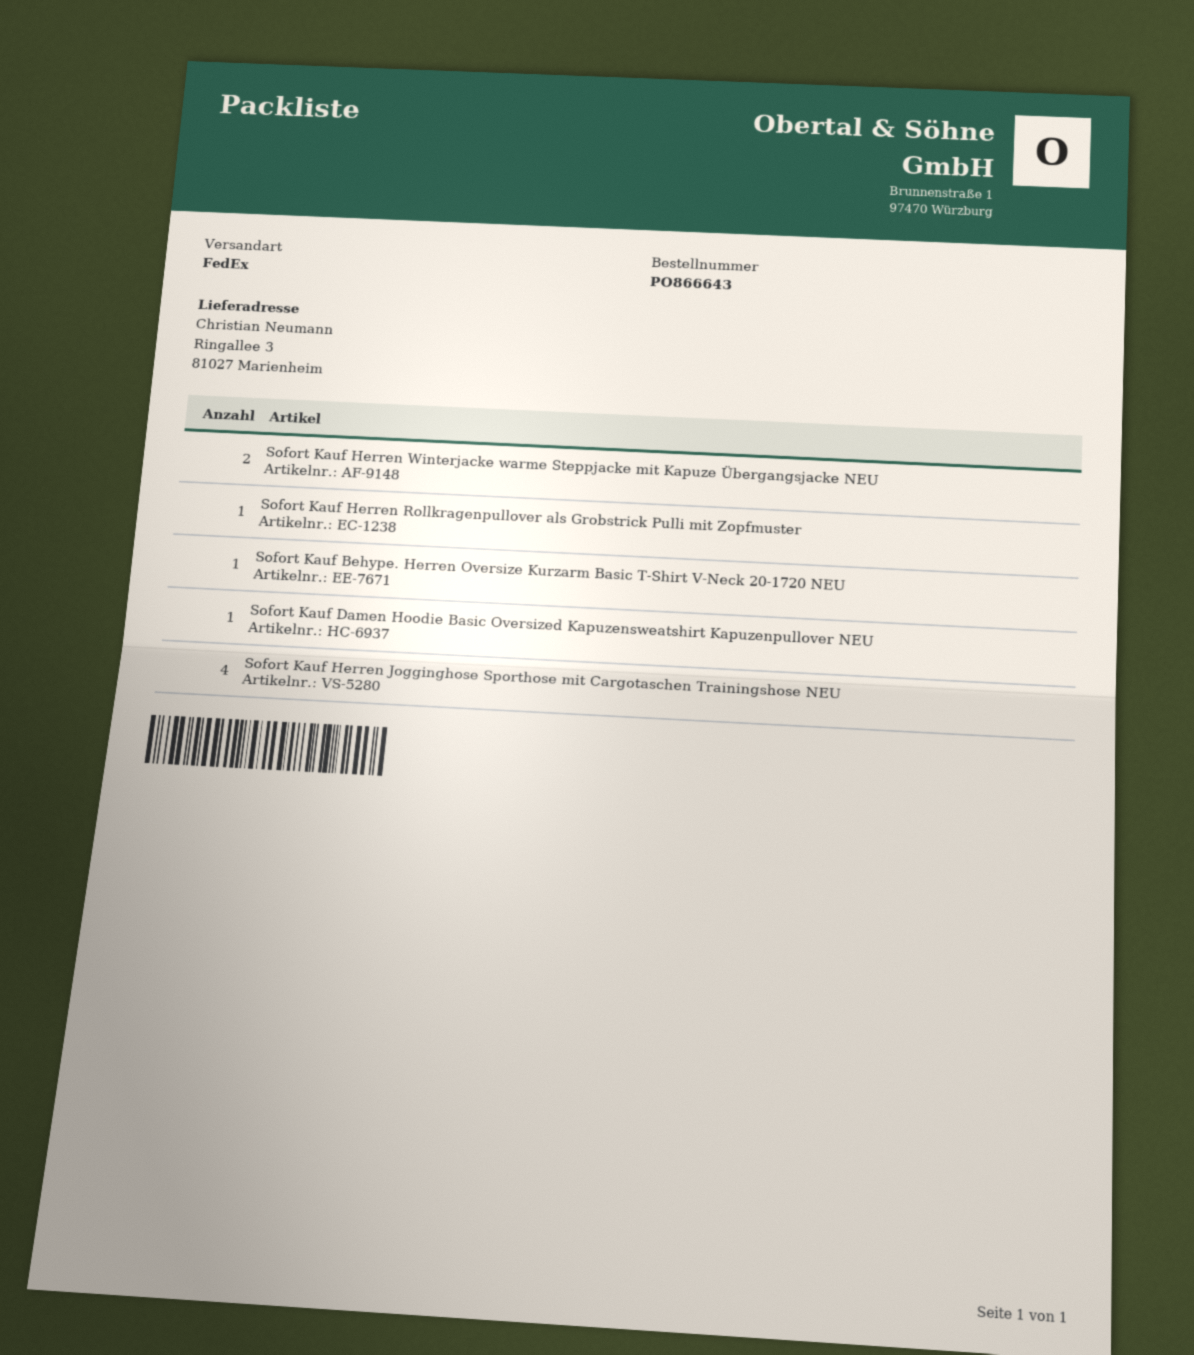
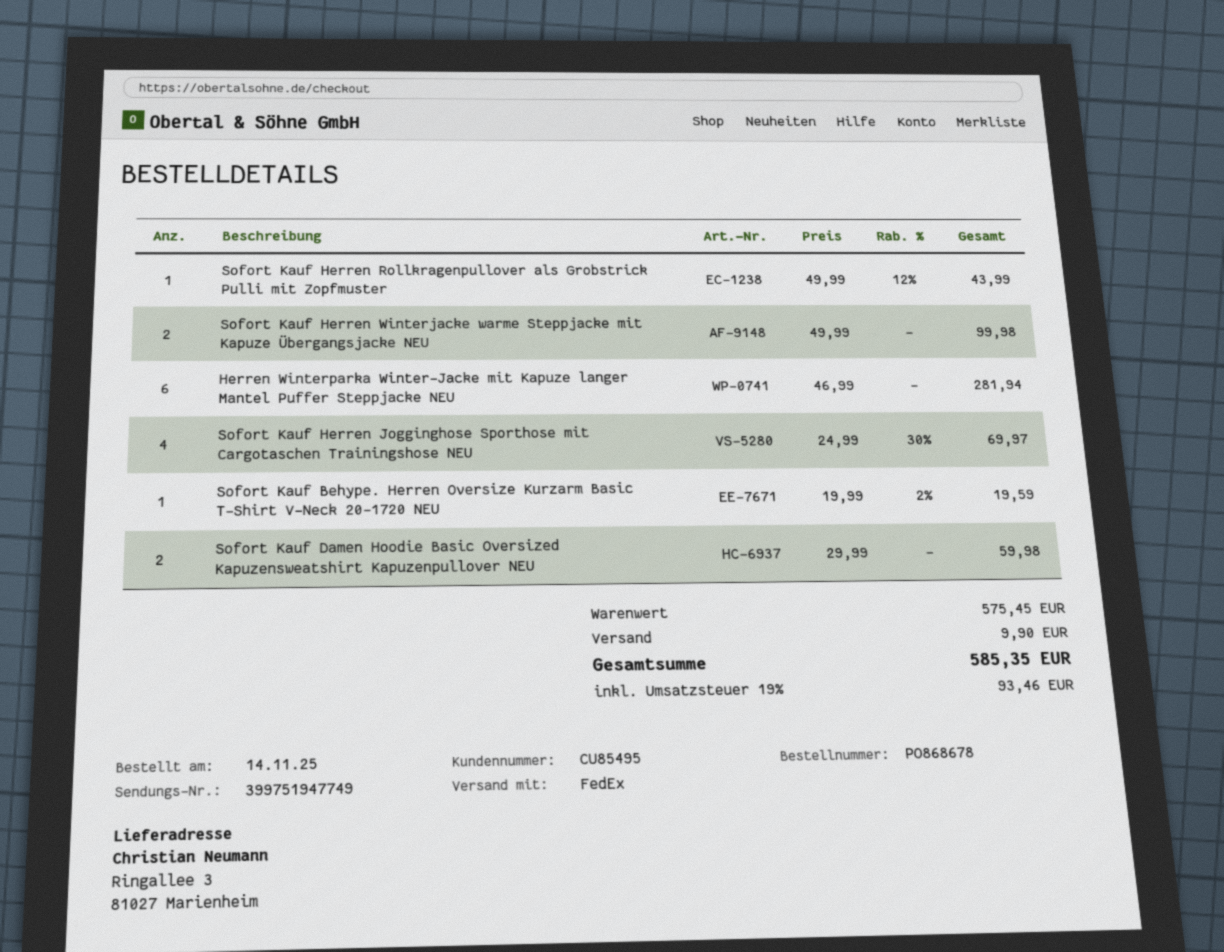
order number: PO866643 -> PO868678
Sofort Kauf Damen Hoodie Basic Oversized Kapuzensweatshirt Kapuzenpullover NEU: 1 -> 2
Herren Winterparka Winter-Jacke mit Kapuze langer Mantel Puffer Steppjacke NEU: none -> 6

